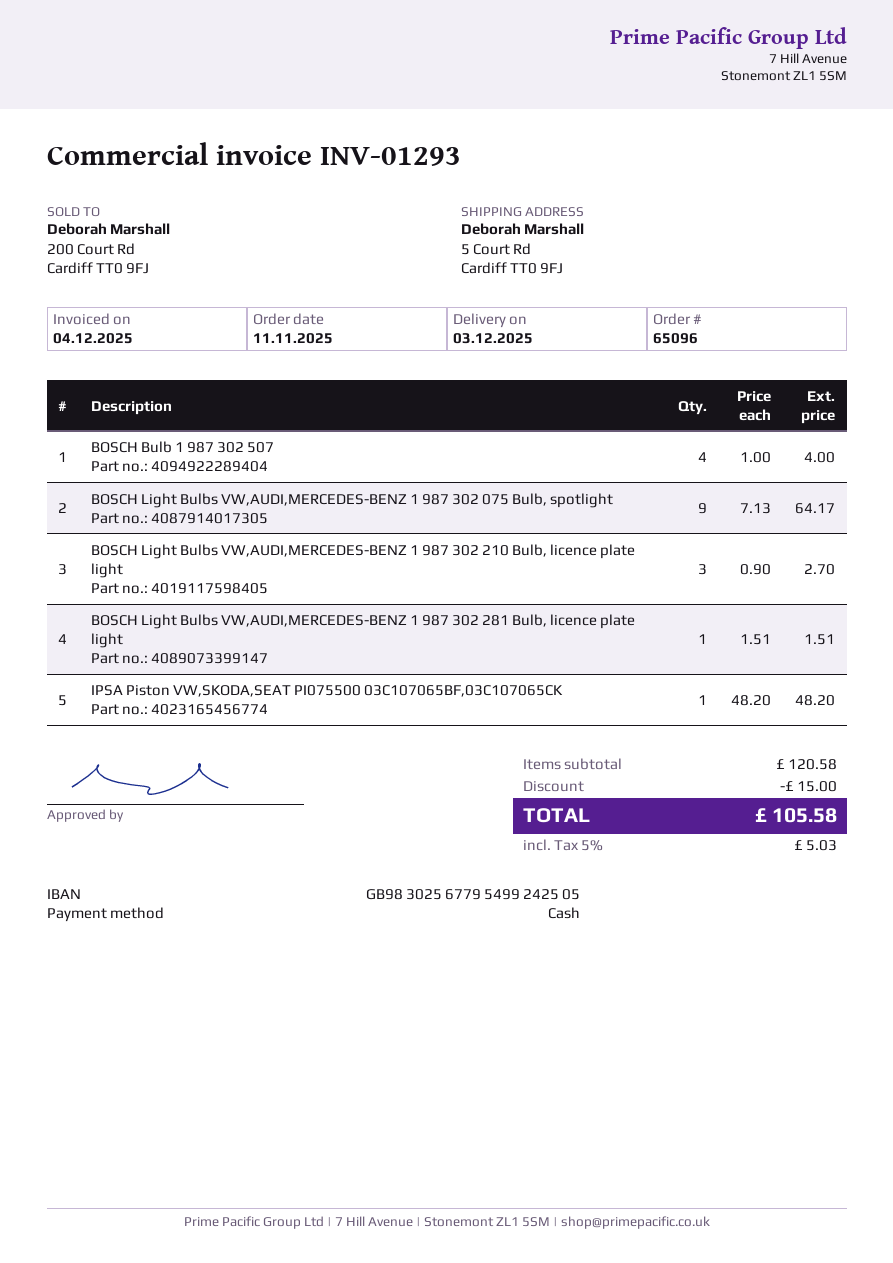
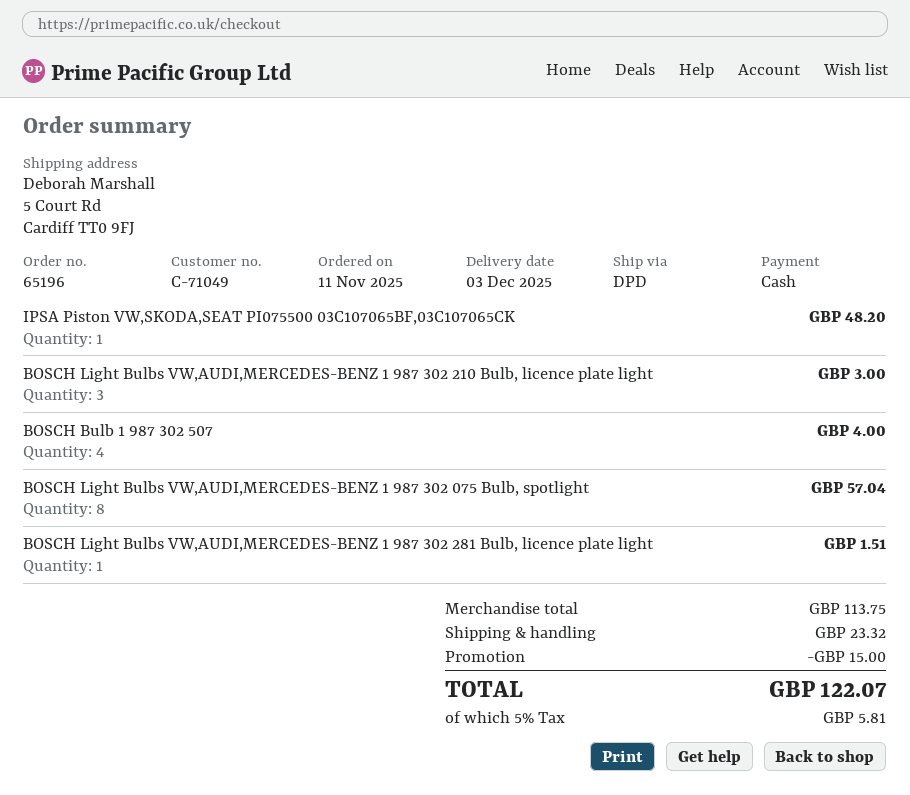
order number: 65096 -> 65196
BOSCH Light Bulbs VW,AUDI,MERCEDES-BENZ 1 987 302 075 Bulb, spotlight: 9 for 64.17 -> 8 for 57.04
BOSCH Light Bulbs VW,AUDI,MERCEDES-BENZ 1 987 302 210 Bulb, licence plate light: 3 for 2.70 -> 3 for 3.00
subtotal: 120.58 -> 113.75
shipping: none -> 23.32
tax: 5% = 5.03 -> 5% = 5.81
total: 105.58 -> 122.07

